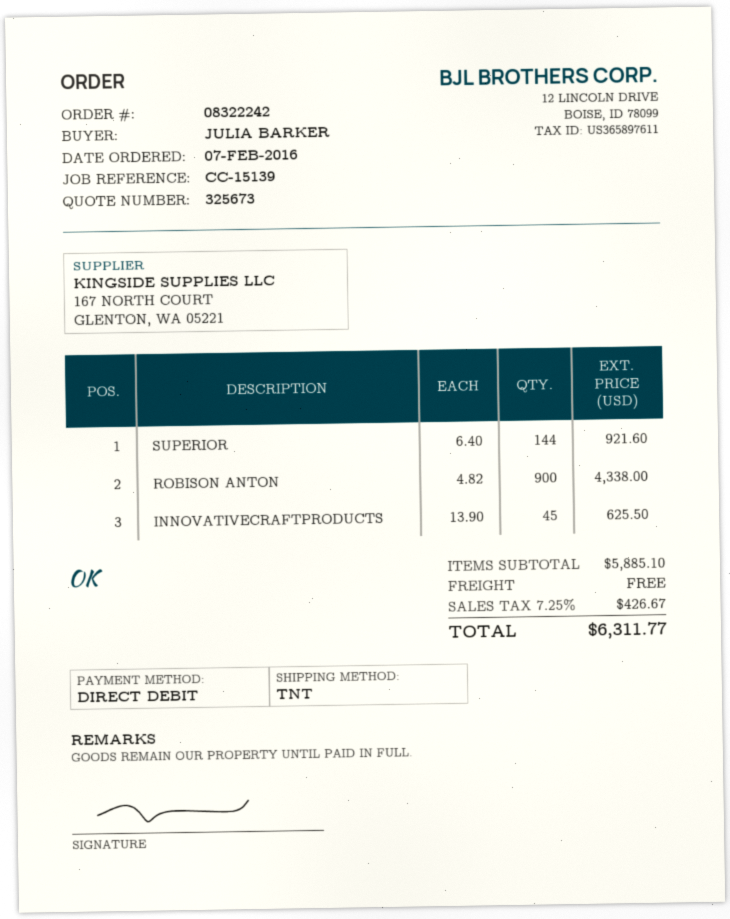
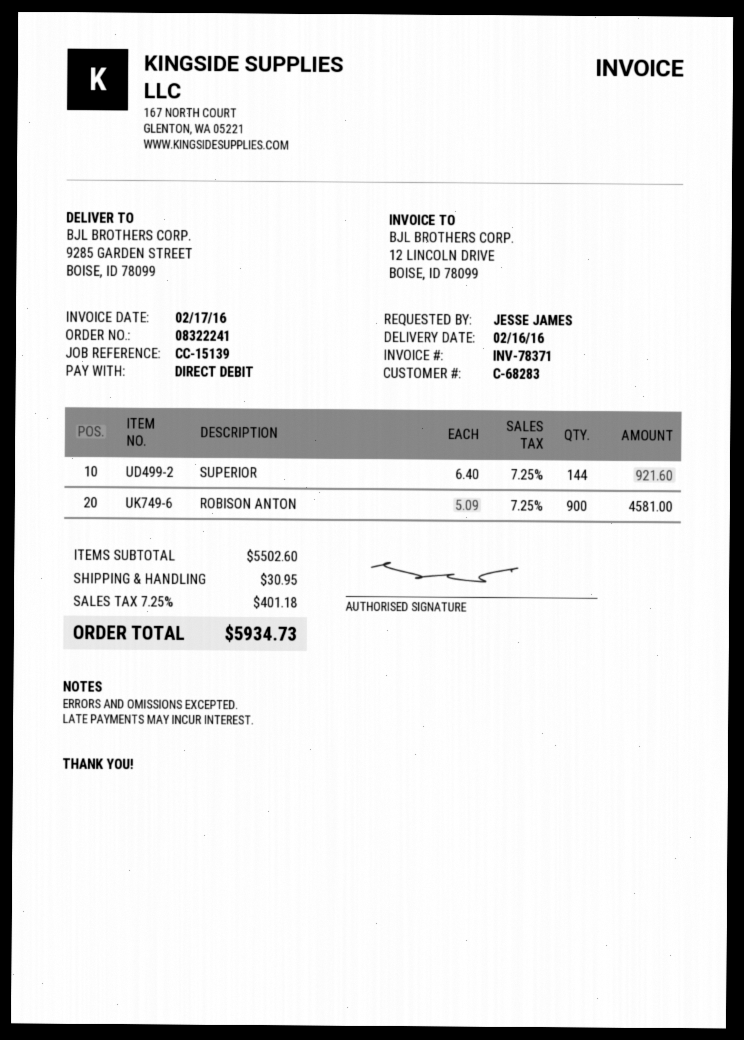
order number: 08322242 -> 08322241
ordered by: JULIA BARKER -> JESSE JAMES
ROBISON ANTON: 900 x 4.82 = 4338.00 -> 900 x 5.09 = 4581.00
INNOVATIVECRAFTPRODUCTS: 45 x 13.90 = 625.50 -> none
subtotal: 5885.10 -> 5502.60
shipping: 0.00 -> 30.95
tax: 7.25% = 426.67 -> 7.25% = 401.18
total: 6311.77 -> 5934.73

